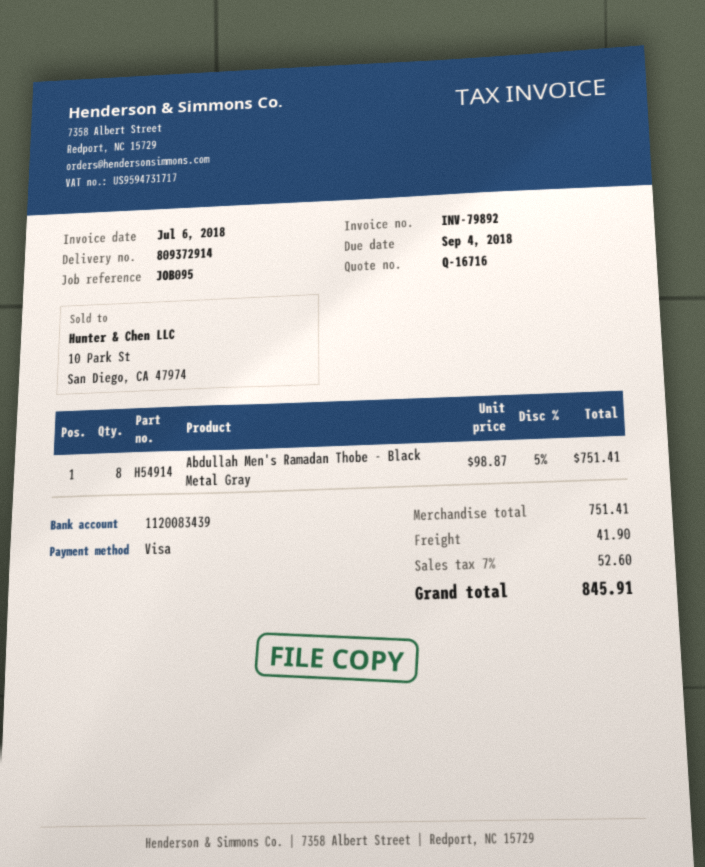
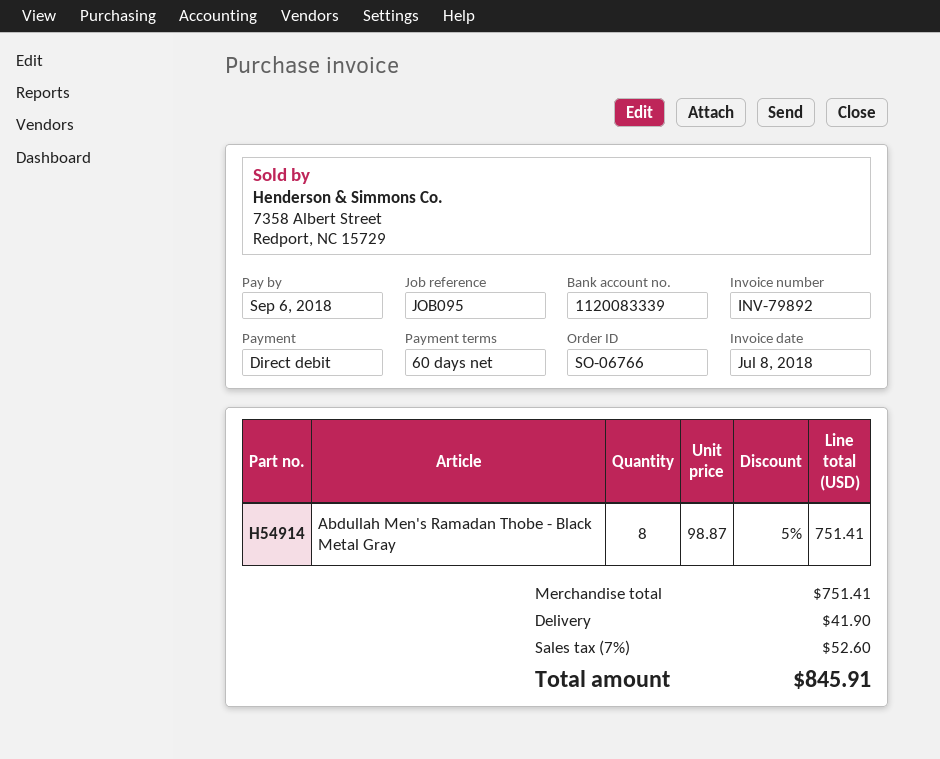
invoice date: 2018-07-06 -> 2018-07-08
due date: 2018-09-04 -> 2018-09-06
payment method: Visa -> direct debit
bank account: 1120083439 -> 1120083339

